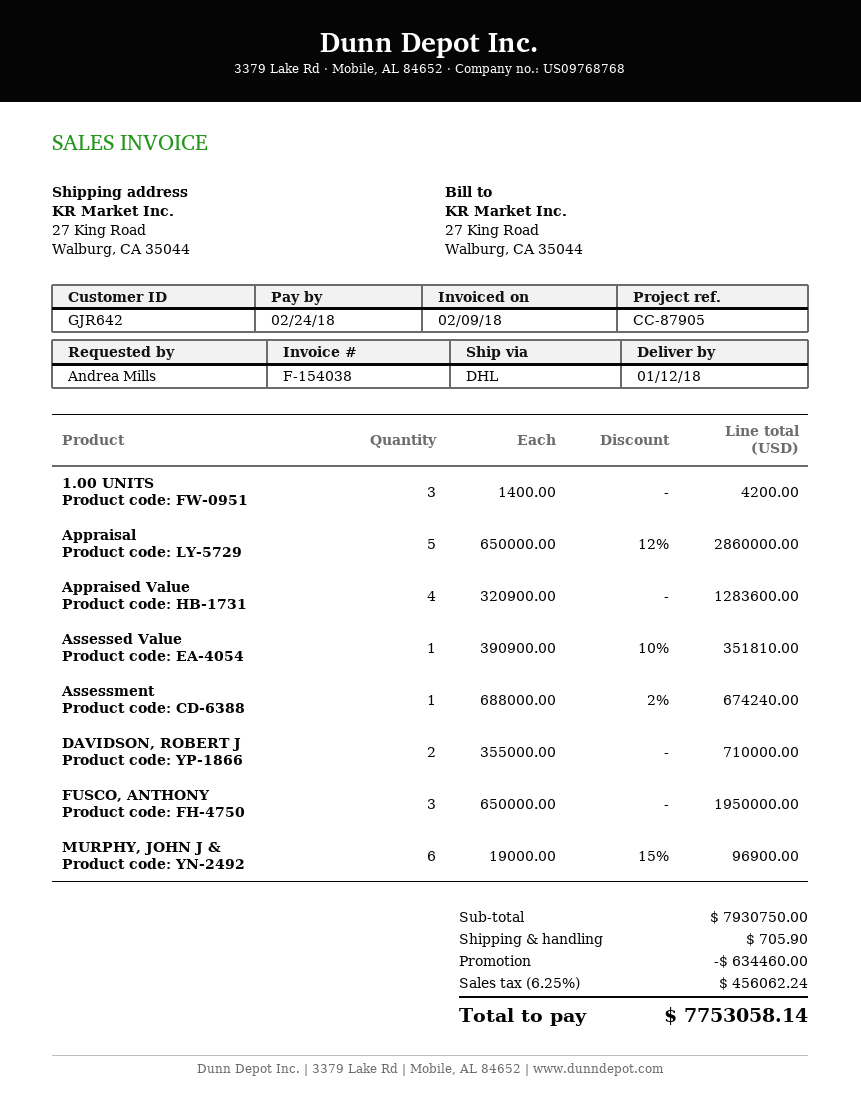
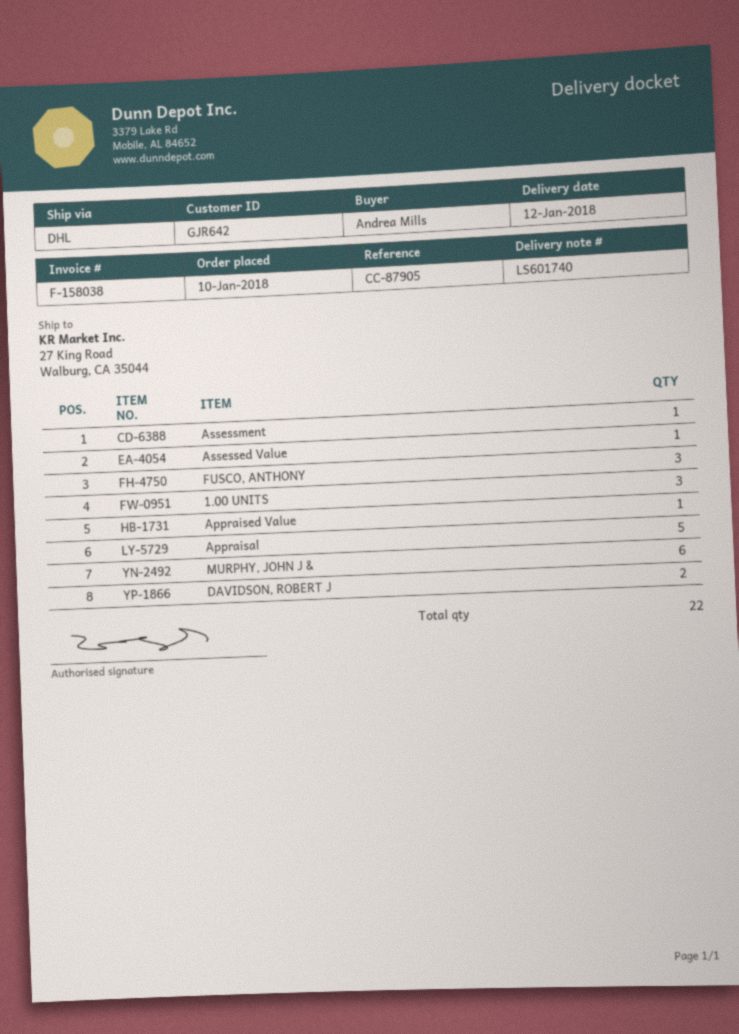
invoice number: F-154038 -> F-158038
Appraised Value: 4 -> 1

